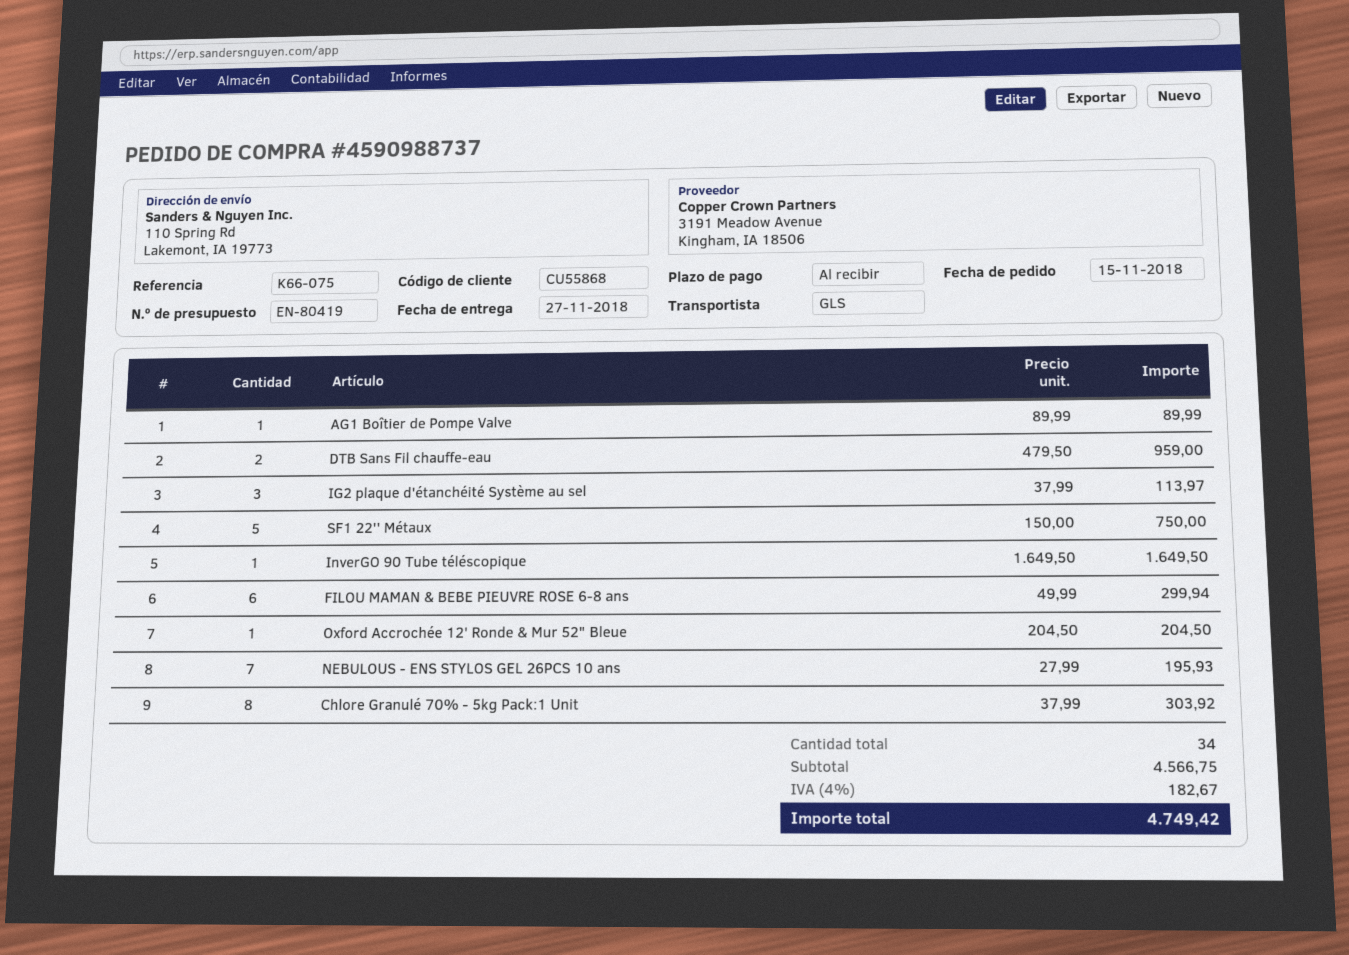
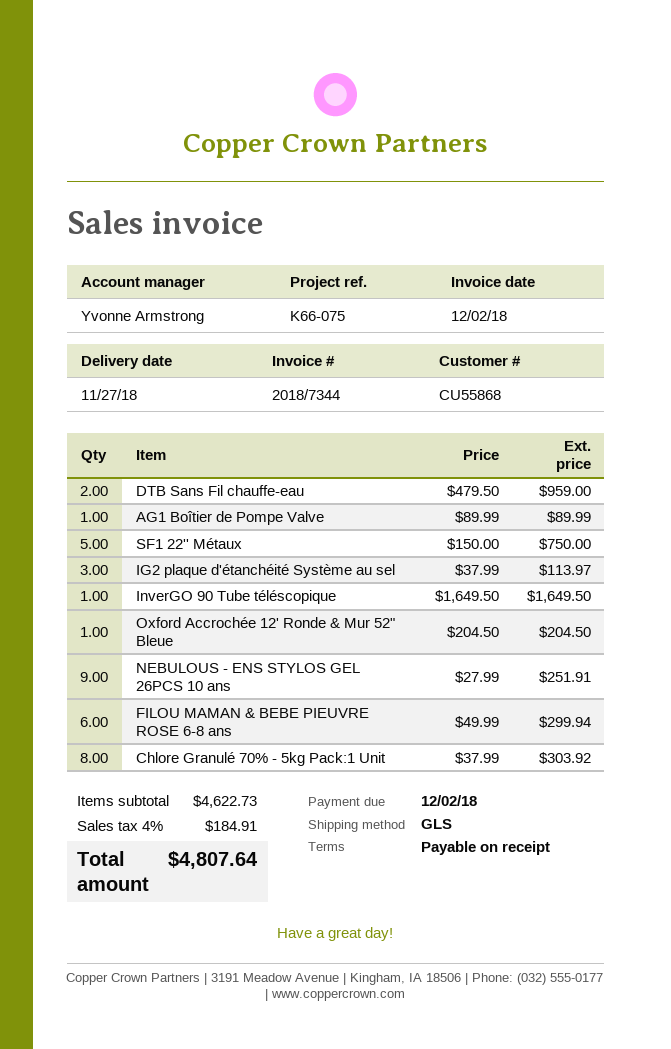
NEBULOUS - ENS STYLOS GEL 26PCS 10 ans: 7 x 27.99 = 195.93 -> 9 x 27.99 = 251.91
subtotal: 4566.75 -> 4622.73
tax: 4% = 182.67 -> 4% = 184.91
total: 4749.42 -> 4807.64

